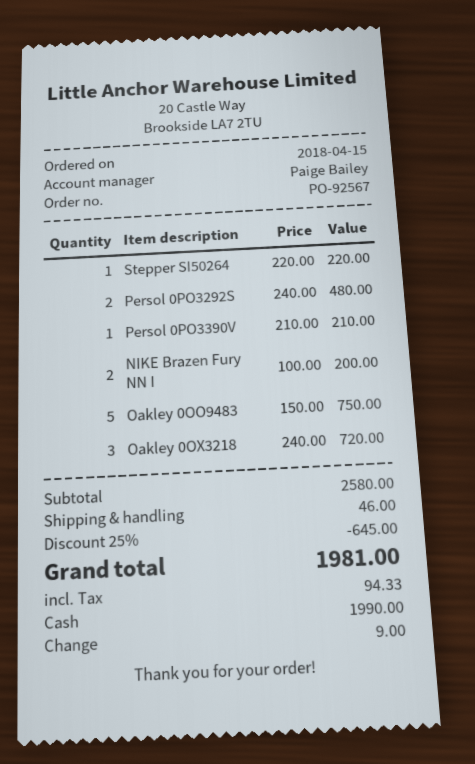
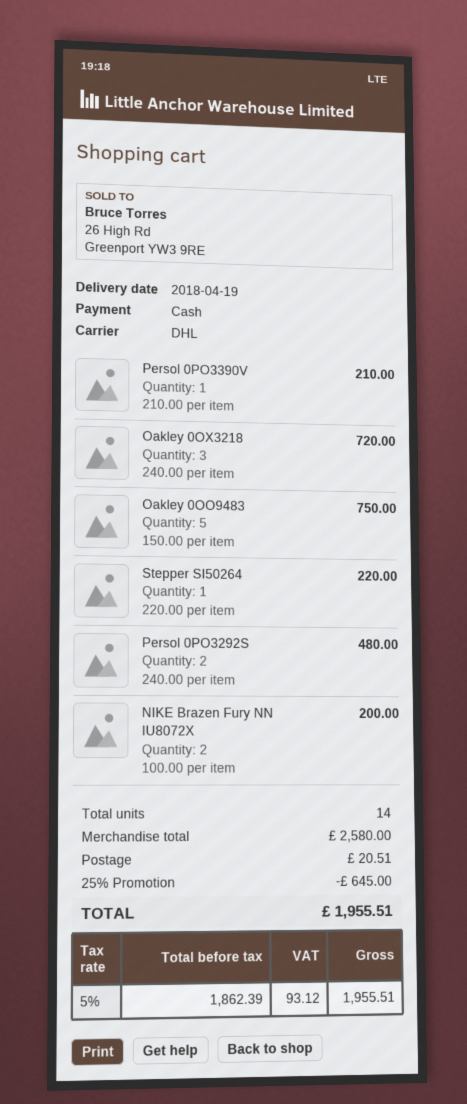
shipping: 46.00 -> 20.51
tax: 94.33 -> 93.12
total: 1981.00 -> 1955.51

